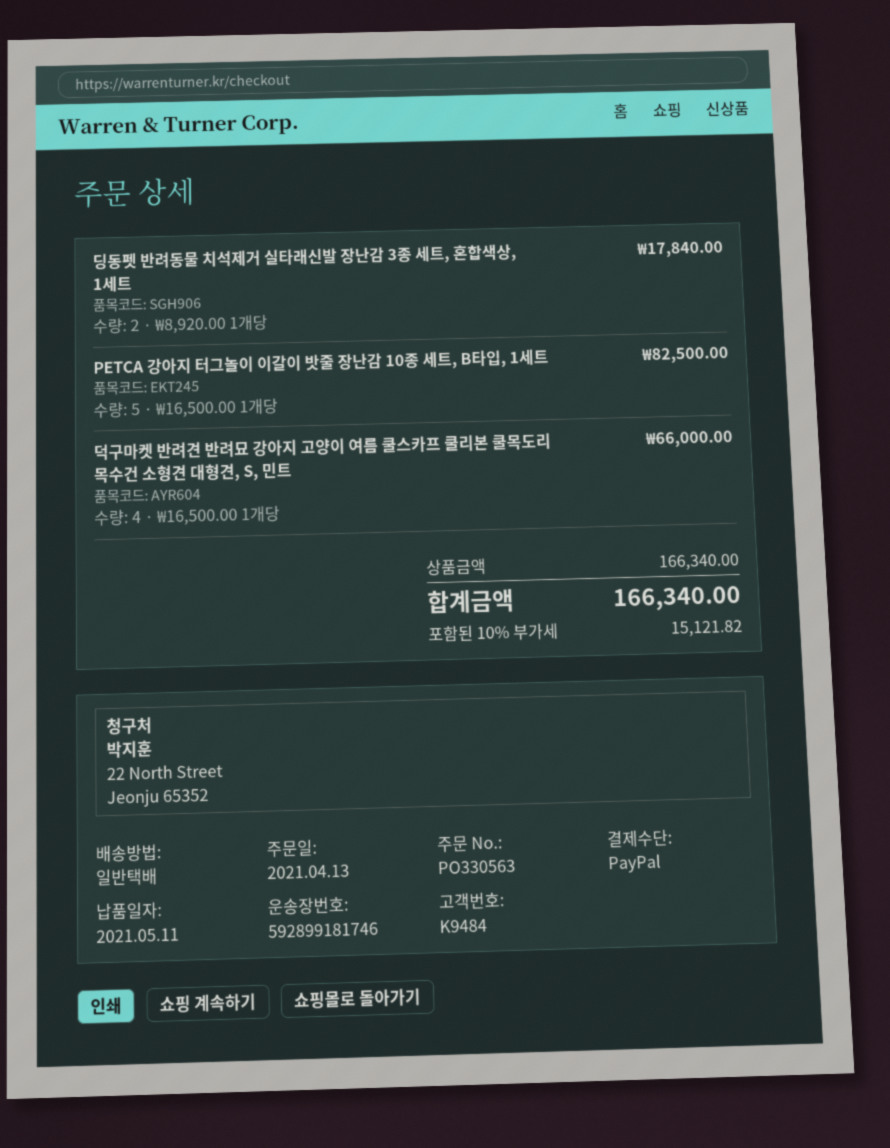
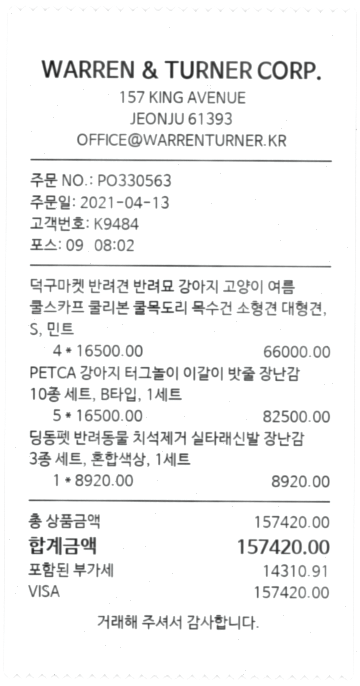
payment method: PayPal -> Visa
딩동펫 반려동물 치석제거 실타래신발 장난감 3종 세트, 혼합색상, 1세트: 2 x 8920.00 = 17840.00 -> 1 x 8920.00 = 8920.00
subtotal: 166340.00 -> 157420.00
tax: 15121.82 -> 14310.91
total: 166340.00 -> 157420.00

